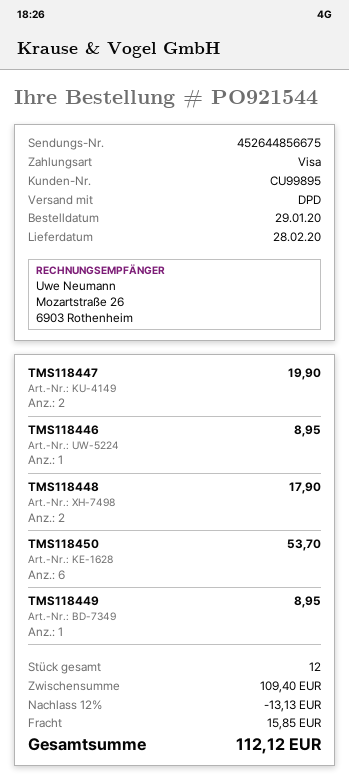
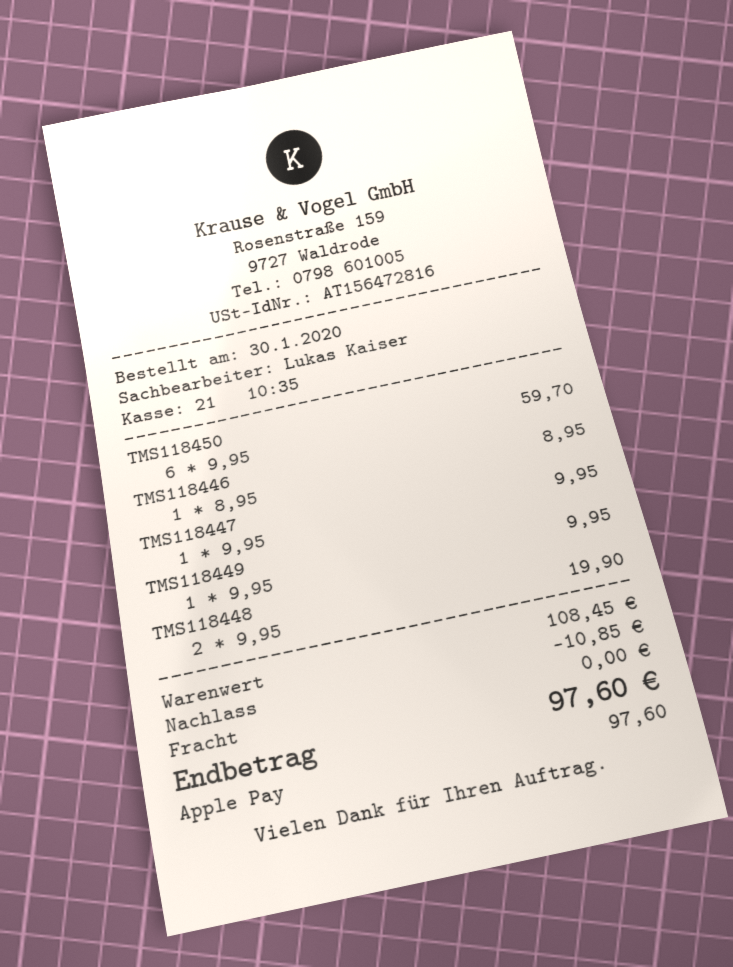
order date: 2020-01-29 -> 2020-01-30
payment method: Visa -> Apple Pay
TMS118447: 2 for 19.90 -> 1 for 9.95
TMS118448: 2 for 17.90 -> 2 for 19.90
TMS118450: 6 for 53.70 -> 6 for 59.70
TMS118449: 1 for 8.95 -> 1 for 9.95
subtotal: 109.40 -> 108.45
discount: 13.13 -> 10.85
shipping: 15.85 -> 0.00
total: 112.12 -> 97.60

